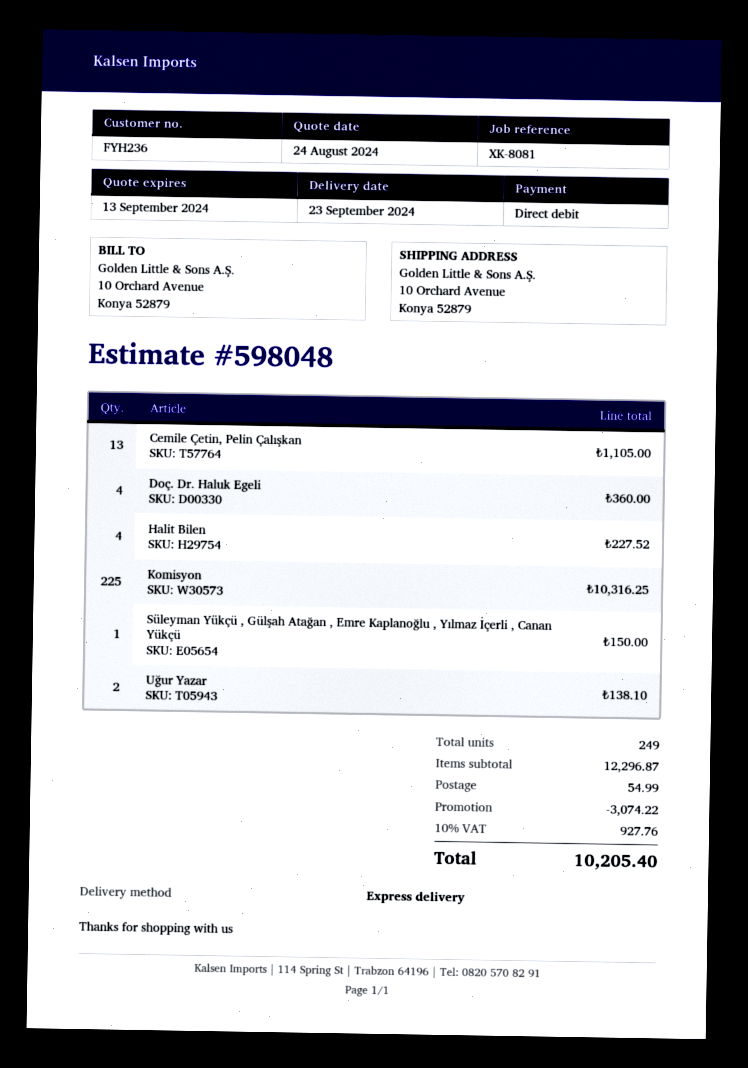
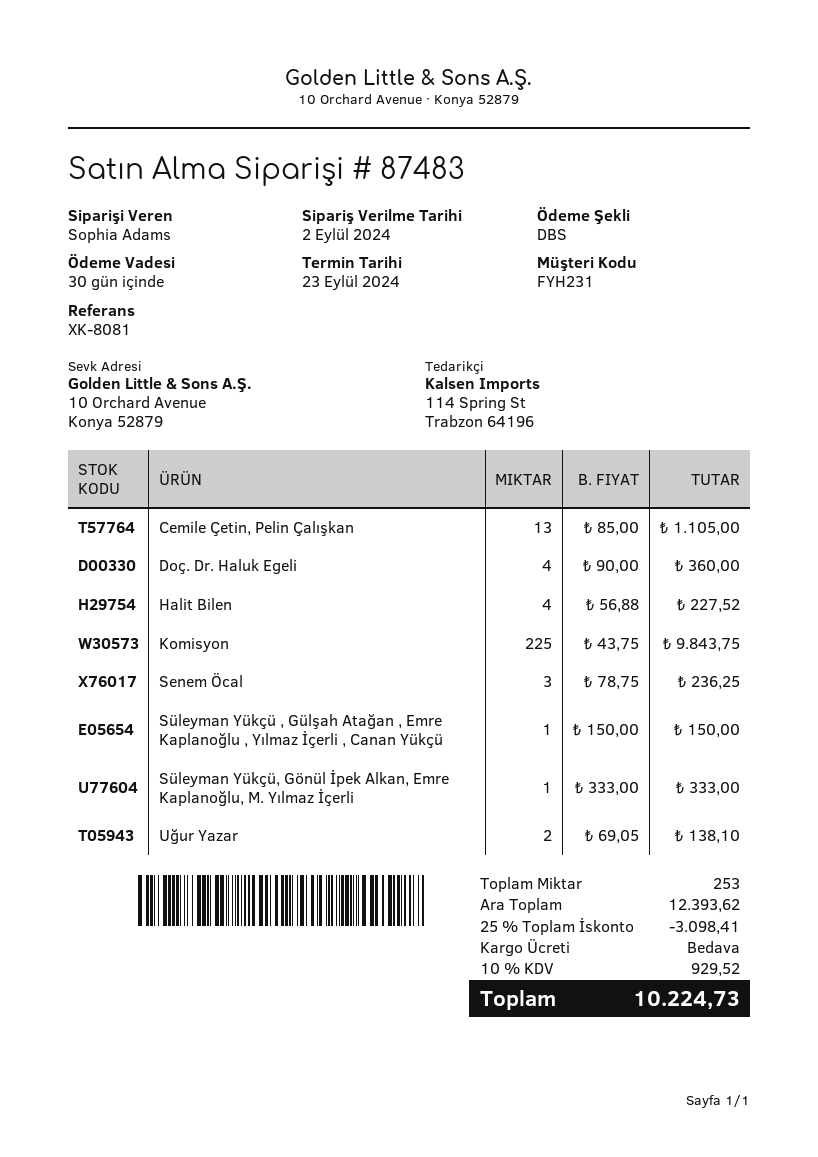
customer number: FYH236 -> FYH231
Komisyon: 225 for 10316.25 -> 225 for 9843.75
Senem Öcal: none -> 3 for 236.25
Süleyman Yükçü, Gönül İpek Alkan, Emre Kaplanoğlu, M. Yılmaz İçerli: none -> 1 for 333.00
total quantity: 249 -> 253
subtotal: 12296.87 -> 12393.62
discount: 3074.22 -> 3098.41
shipping: 54.99 -> 0.00
tax: 10% = 927.76 -> 10% = 929.52
total: 10205.40 -> 10224.73

